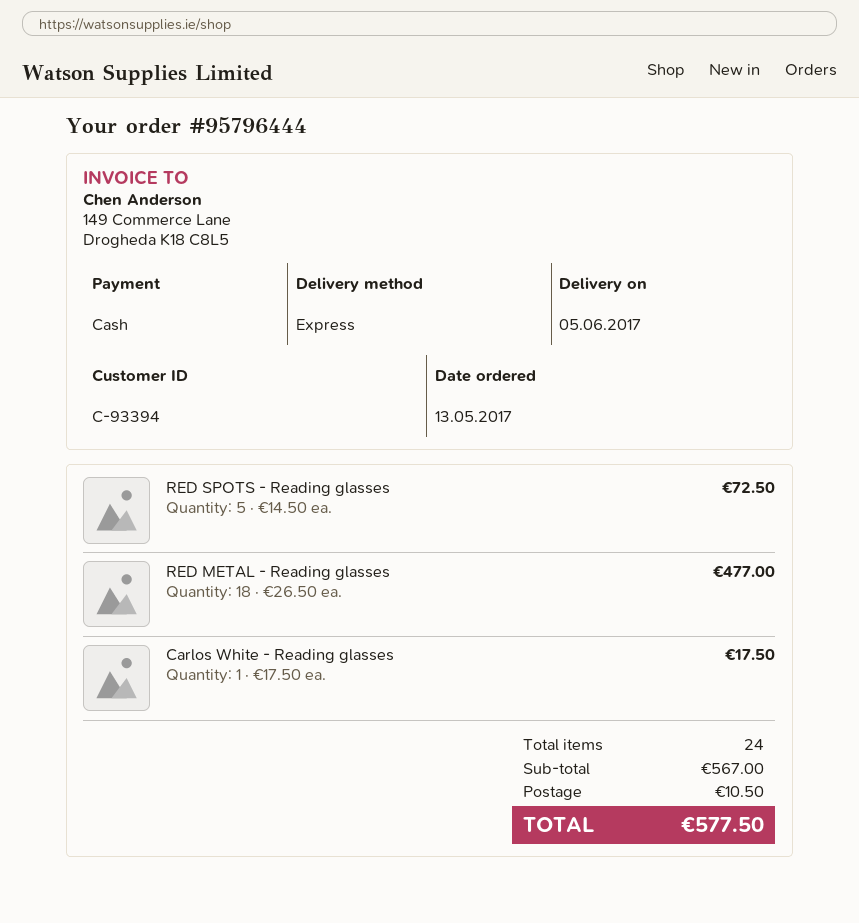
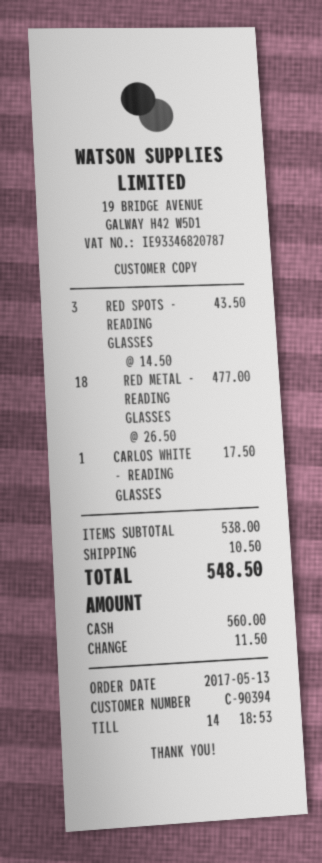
customer number: C-93394 -> C-90394
RED SPOTS - Reading glasses: 5 x 14.50 = 72.50 -> 3 x 14.50 = 43.50
subtotal: 567.00 -> 538.00
total: 577.50 -> 548.50

